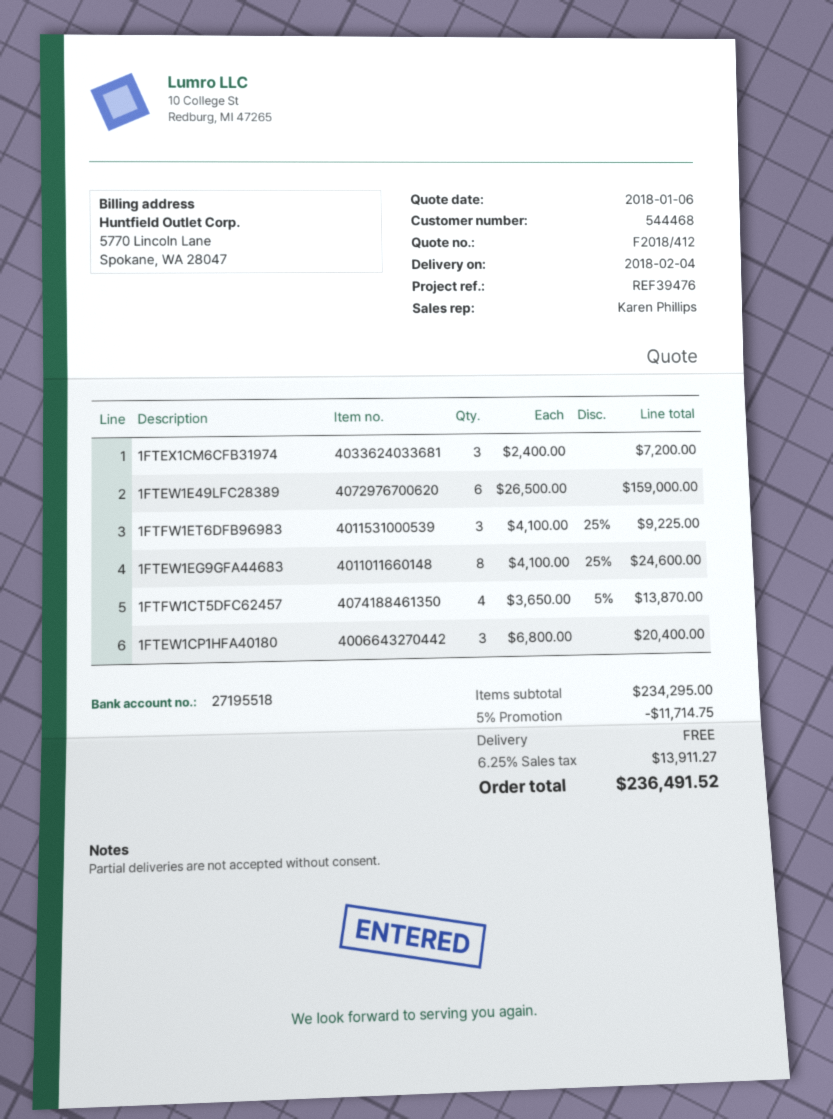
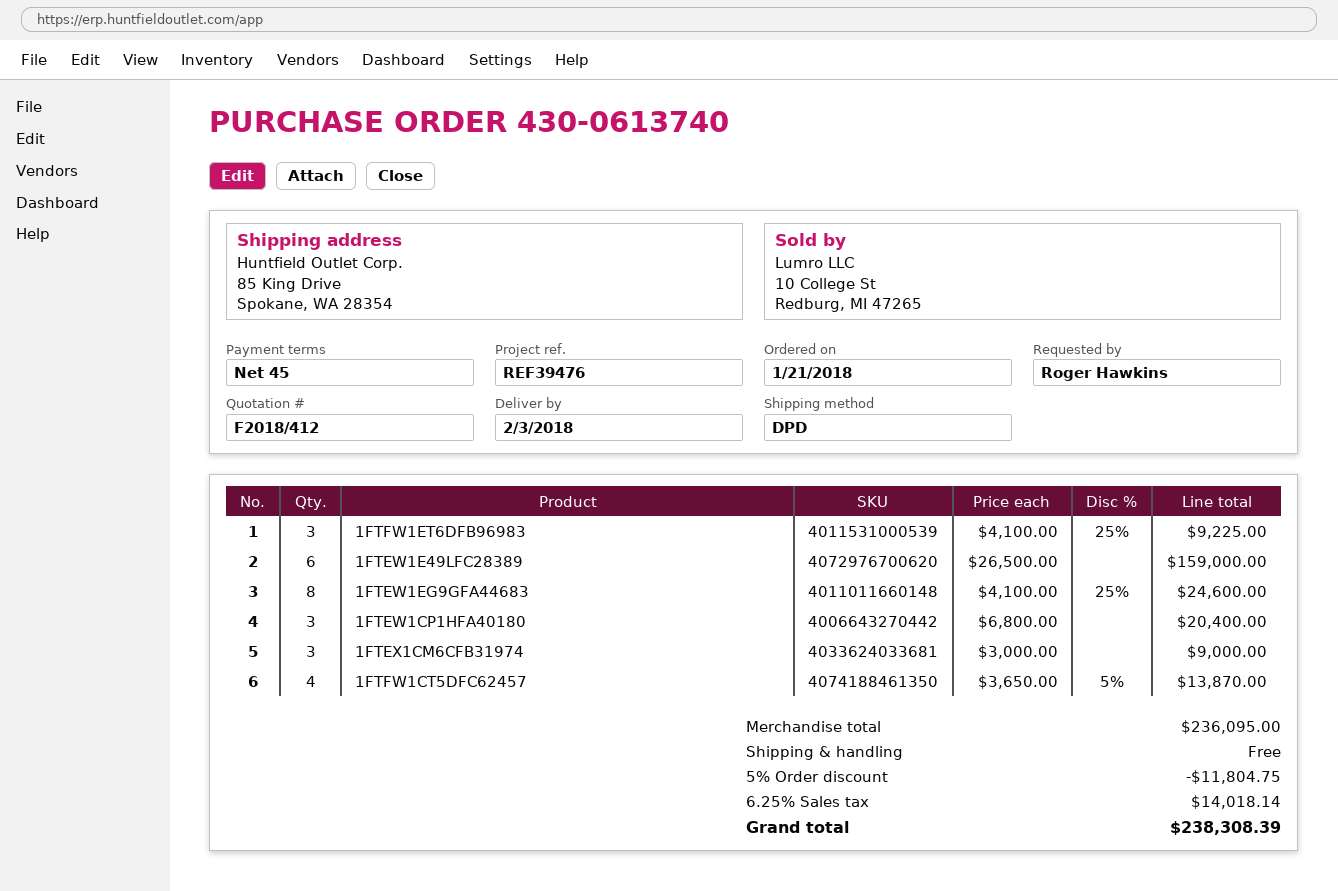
delivery date: 2018-02-04 -> 2018-02-03
1FTEX1CM6CFB31974: 3 x 2400.00 = 7200.00 -> 3 x 3000.00 = 9000.00
subtotal: 234295.00 -> 236095.00
discount: 5% = 11714.75 -> 5% = 11804.75
tax: 6.25% = 13911.27 -> 6.25% = 14018.14
total: 236491.52 -> 238308.39

